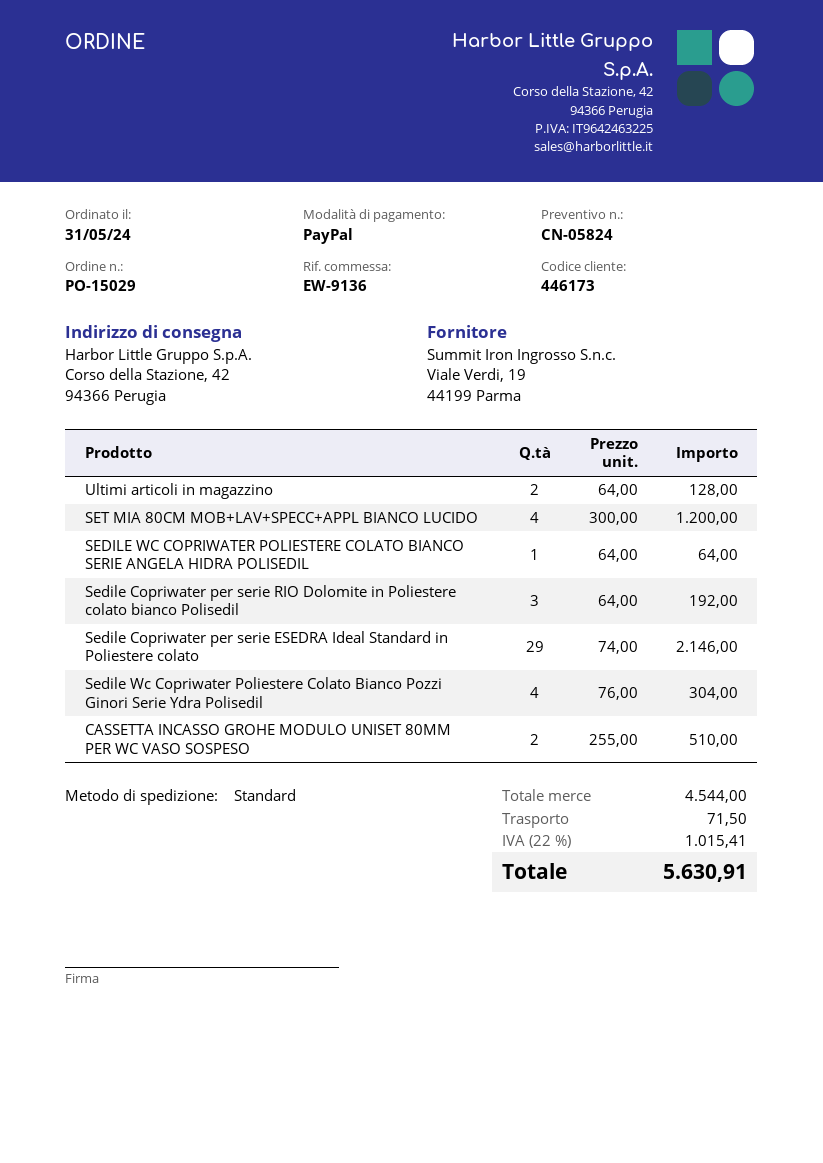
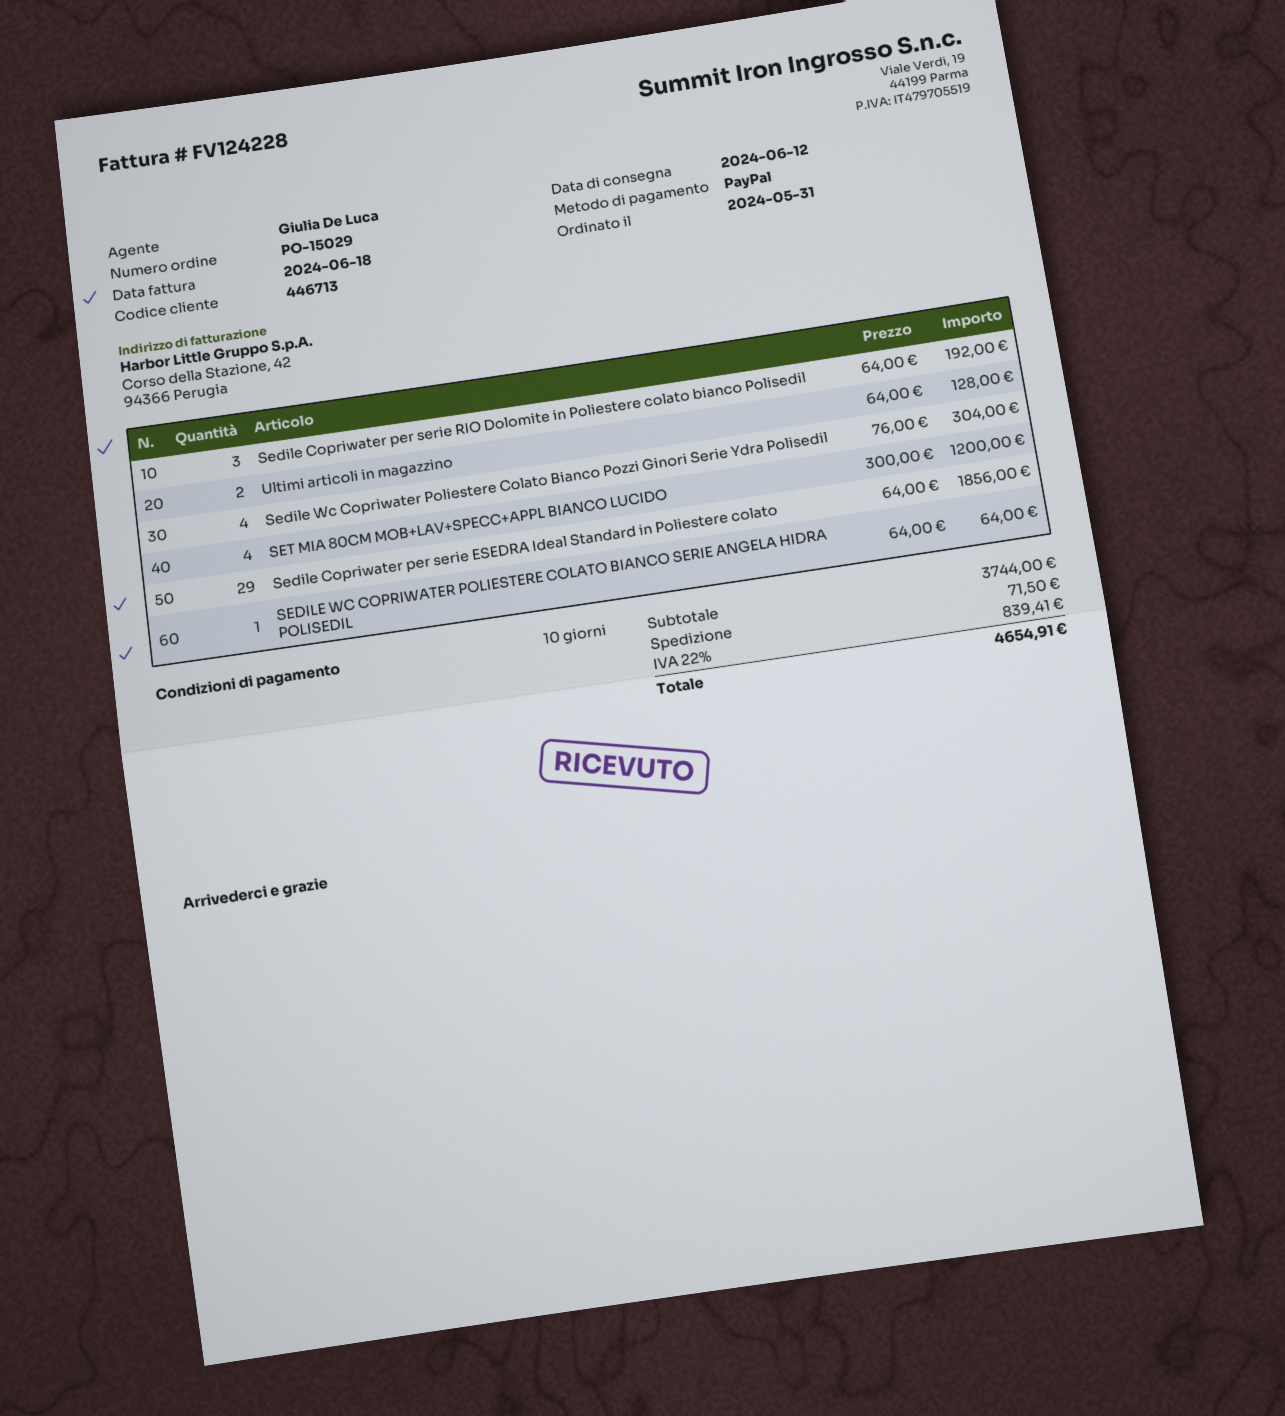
customer number: 446173 -> 446713
Sedile Copriwater per serie ESEDRA Ideal Standard in Poliestere colato: 29 x 74.00 = 2146.00 -> 29 x 64.00 = 1856.00
CASSETTA INCASSO GROHE MODULO UNISET 80MM PER WC VASO SOSPESO: 2 x 255.00 = 510.00 -> none
subtotal: 4544.00 -> 3744.00
tax: 22% = 1015.41 -> 22% = 839.41
total: 5630.91 -> 4654.91

